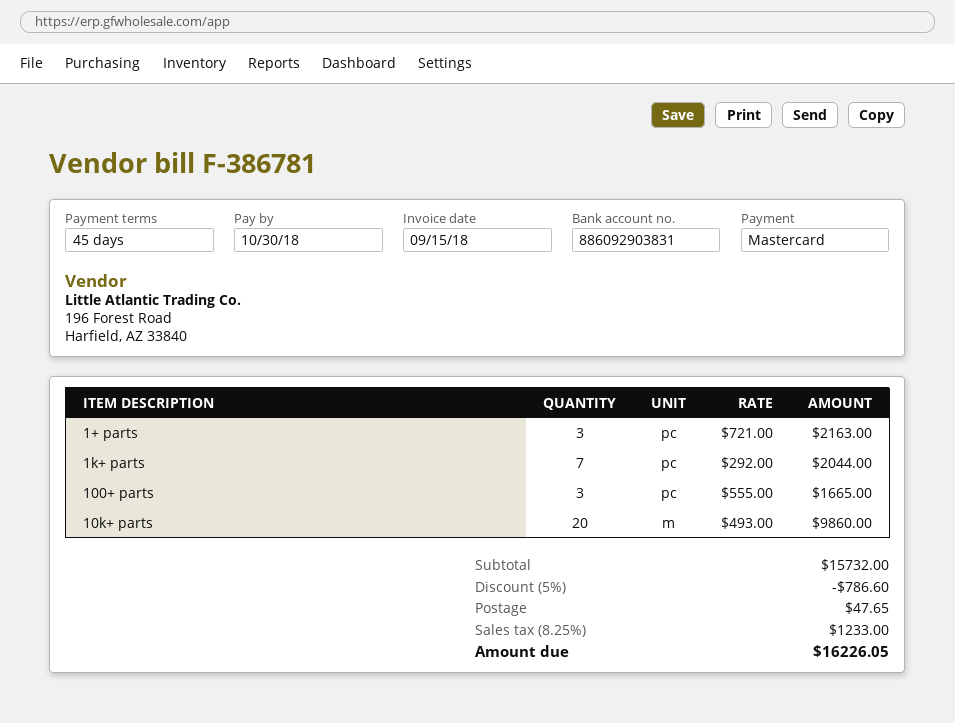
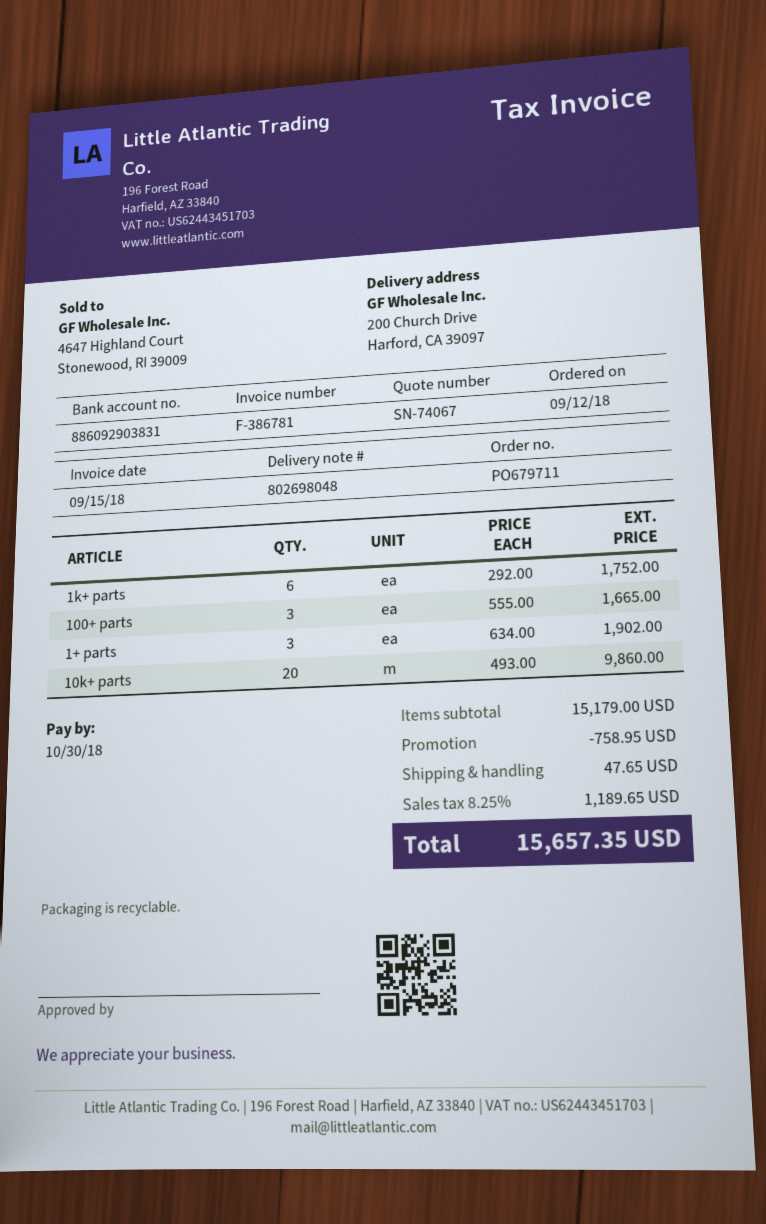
1+ parts: 3 x 721.00 = 2163.00 -> 3 x 634.00 = 1902.00
1k+ parts: 7 x 292.00 = 2044.00 -> 6 x 292.00 = 1752.00
subtotal: 15732.00 -> 15179.00
discount: 786.60 -> 758.95
tax: 8.25% = 1233.00 -> 8.25% = 1189.65
total: 16226.05 -> 15657.35

